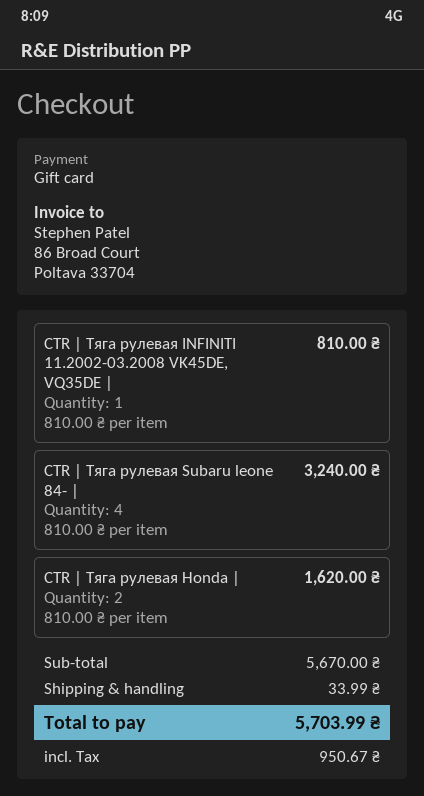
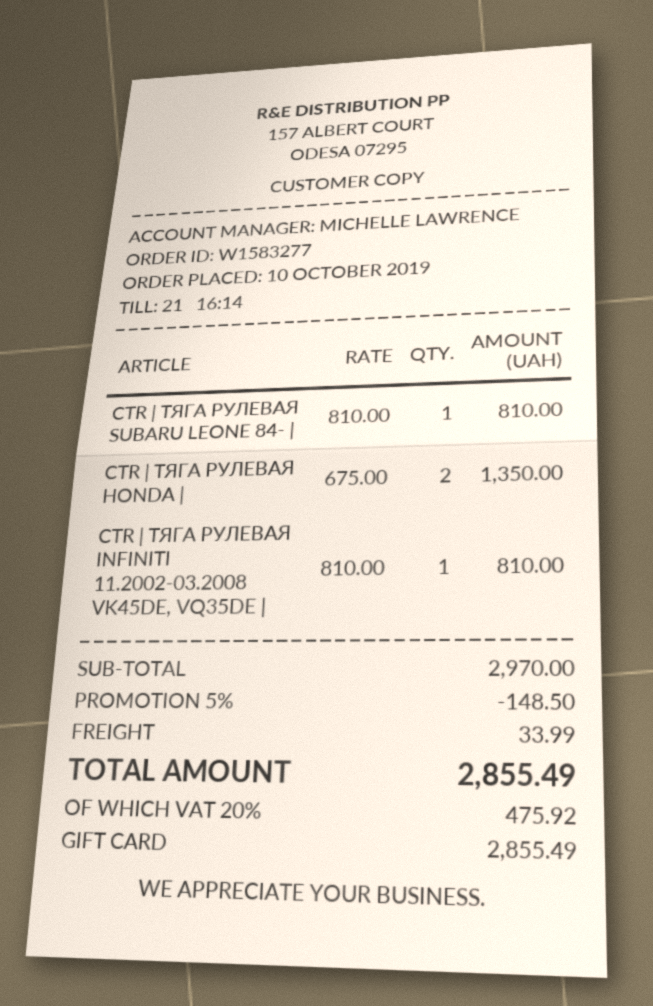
CTR | Тяга рулевая Subaru leone 84- |: 4 x 810.00 = 3240.00 -> 1 x 810.00 = 810.00
CTR | Тяга рулевая Honda |: 2 x 810.00 = 1620.00 -> 2 x 675.00 = 1350.00
subtotal: 5670.00 -> 2970.00
discount: none -> 5% = 148.50
tax: 950.67 -> 475.92
total: 5703.99 -> 2855.49

